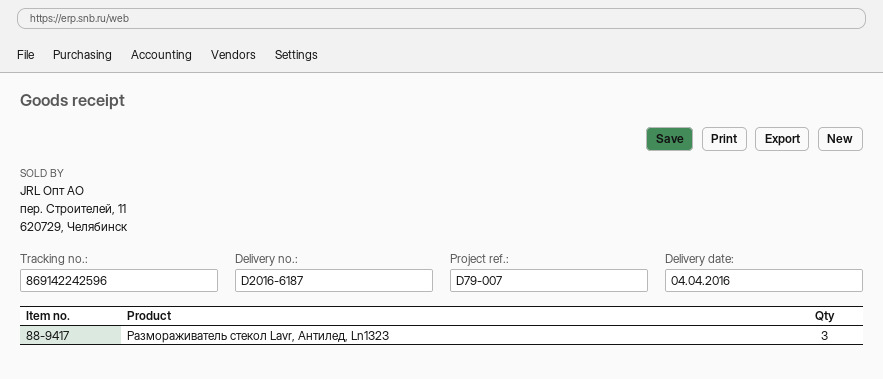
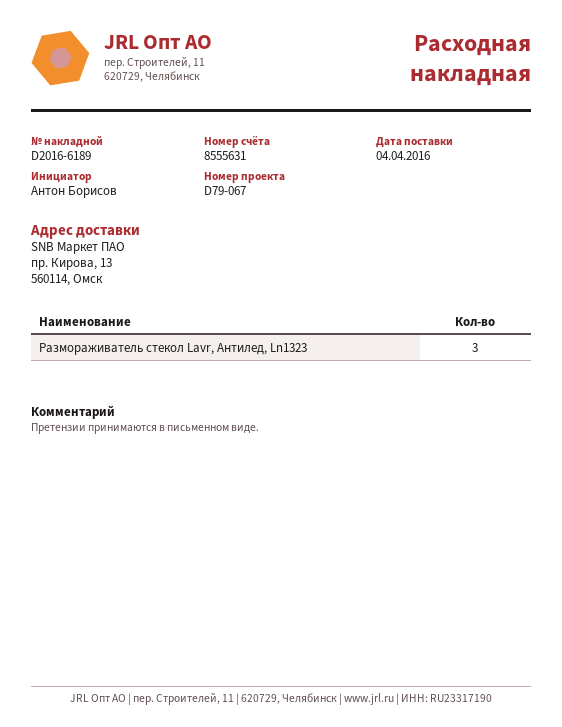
delivery note number: D2016-6187 -> D2016-6189
reference: D79-007 -> D79-067

